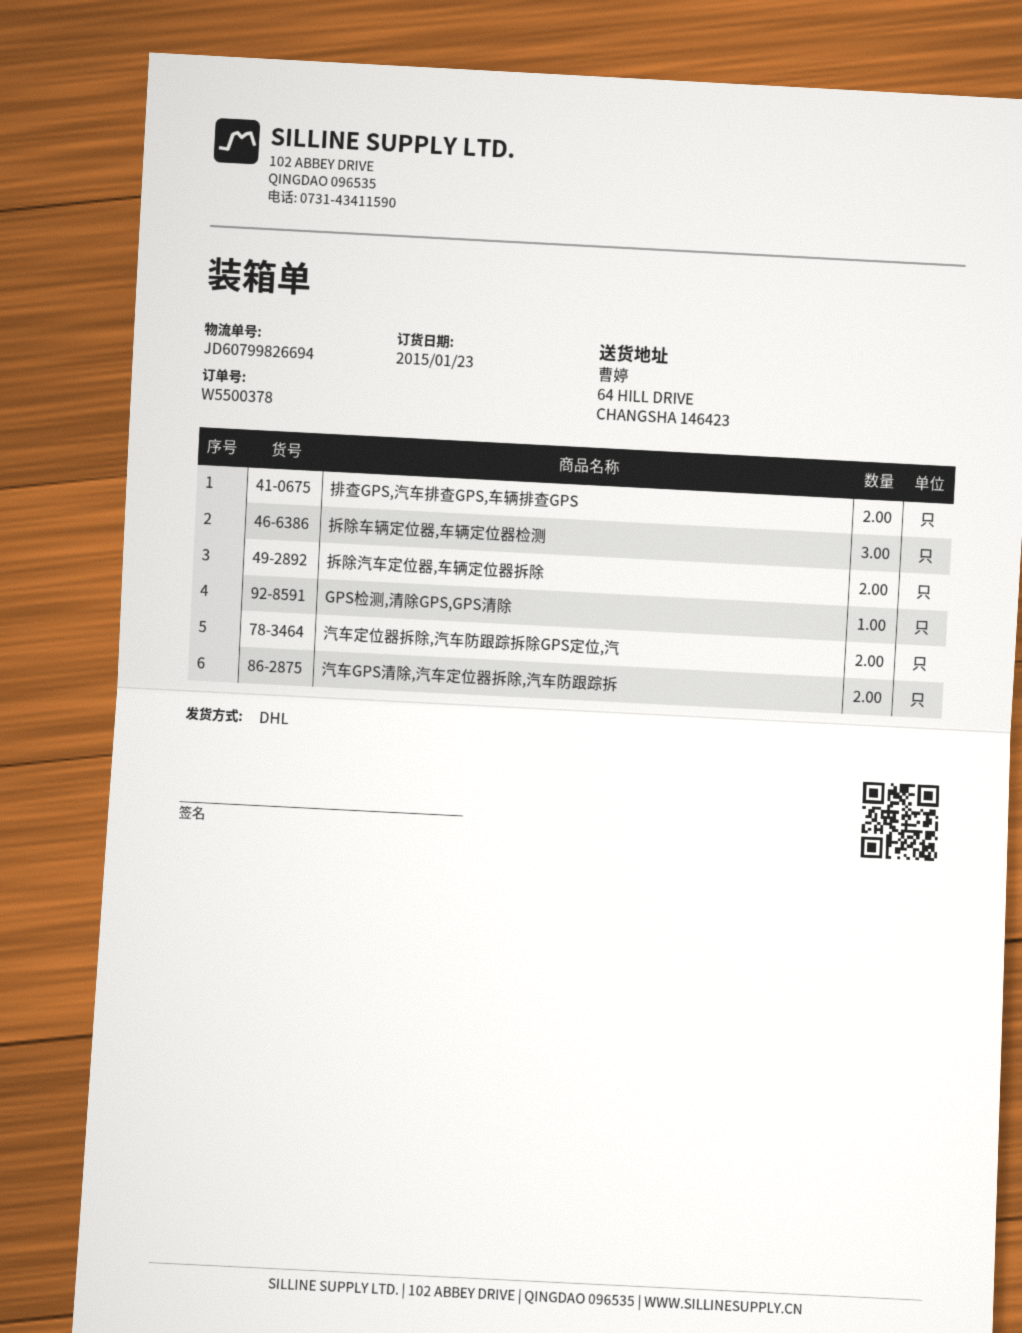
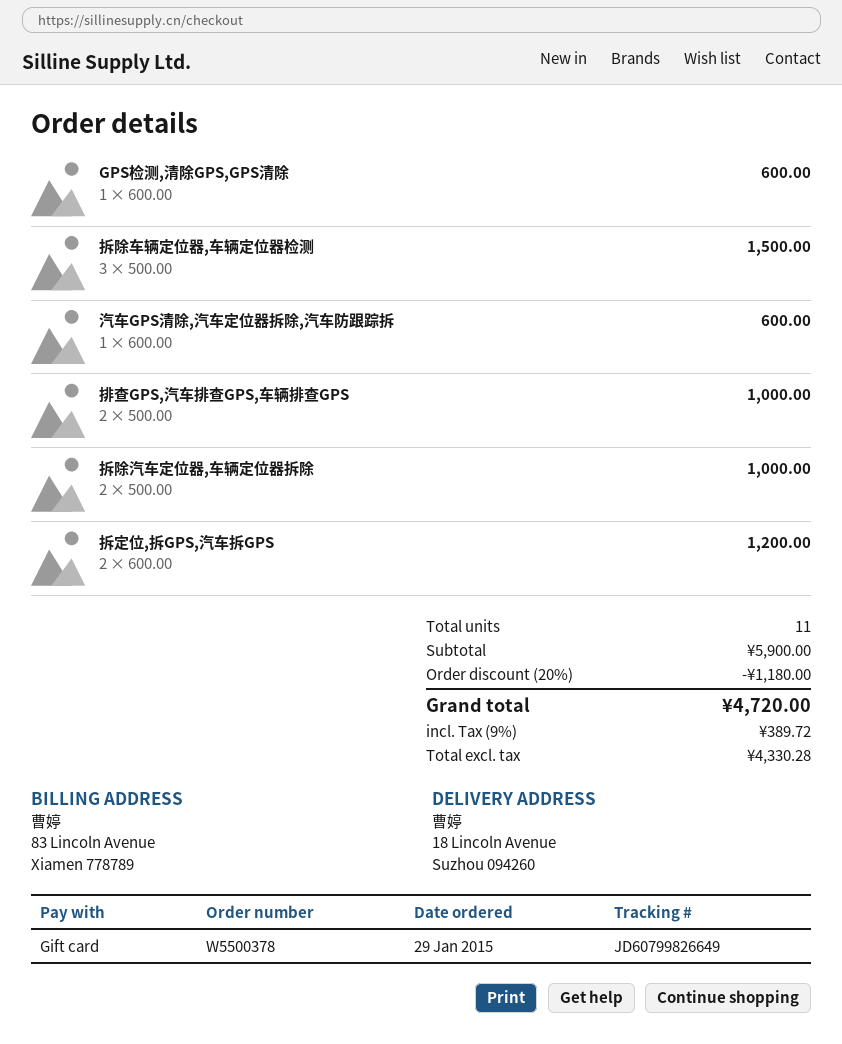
order date: 2015-01-23 -> 2015-01-29
tracking number: JD60799826694 -> JD60799826649
ship to: 64 HILL DRIVE, CHANGSHA 146423 -> 18 Lincoln Avenue, Suzhou 094260
汽车定位器拆除,汽车防跟踪拆除GPS定位,汽: 2 -> none
汽车GPS清除,汽车定位器拆除,汽车防跟踪拆: 2 -> 1
拆定位,拆GPS,汽车拆GPS: none -> 2

